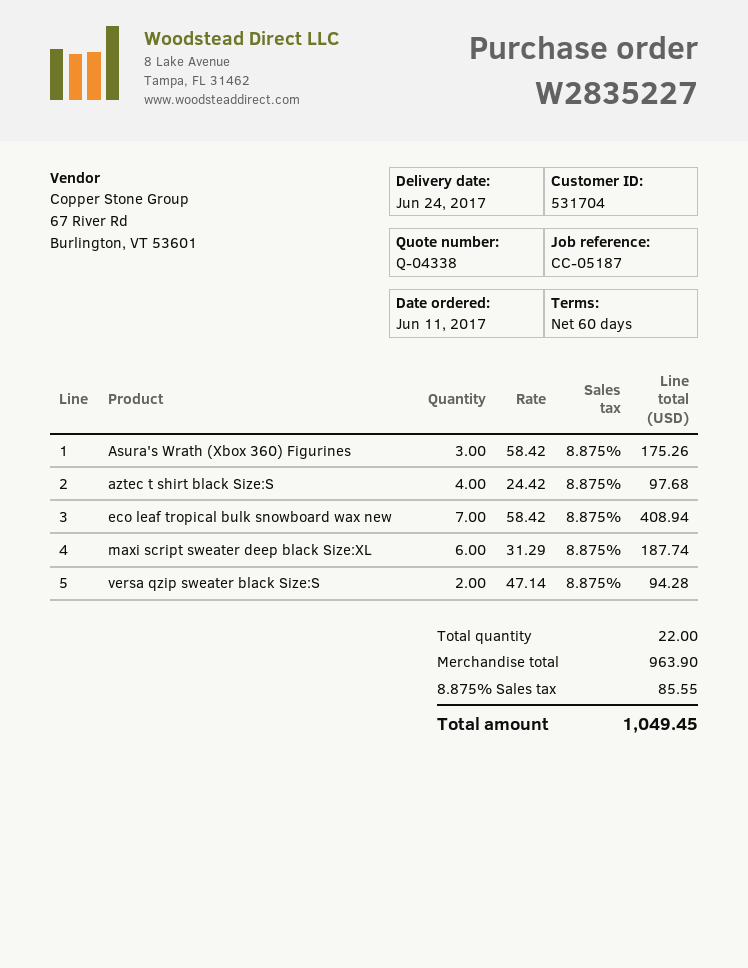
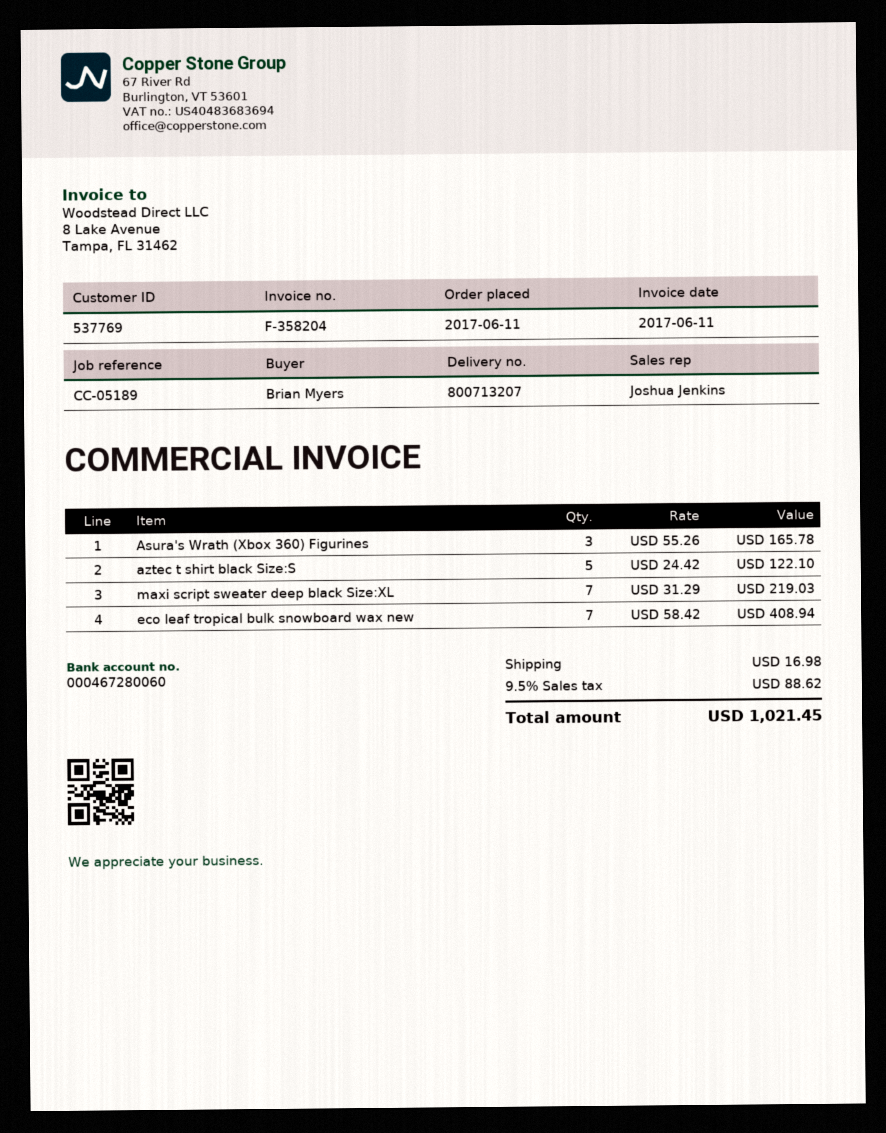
customer number: 531704 -> 537769
reference: CC-05187 -> CC-05189
Asura's Wrath (Xbox 360) Figurines: 3 x 58.42 = 175.26 -> 3 x 55.26 = 165.78
aztec t shirt black Size:S: 4 x 24.42 = 97.68 -> 5 x 24.42 = 122.10
maxi script sweater deep black Size:XL: 6 x 31.29 = 187.74 -> 7 x 31.29 = 219.03
versa qzip sweater black Size:S: 2 x 47.14 = 94.28 -> none
shipping: none -> 16.98
tax: 8.875% = 85.55 -> 9.5% = 88.62
total: 1049.45 -> 1021.45

